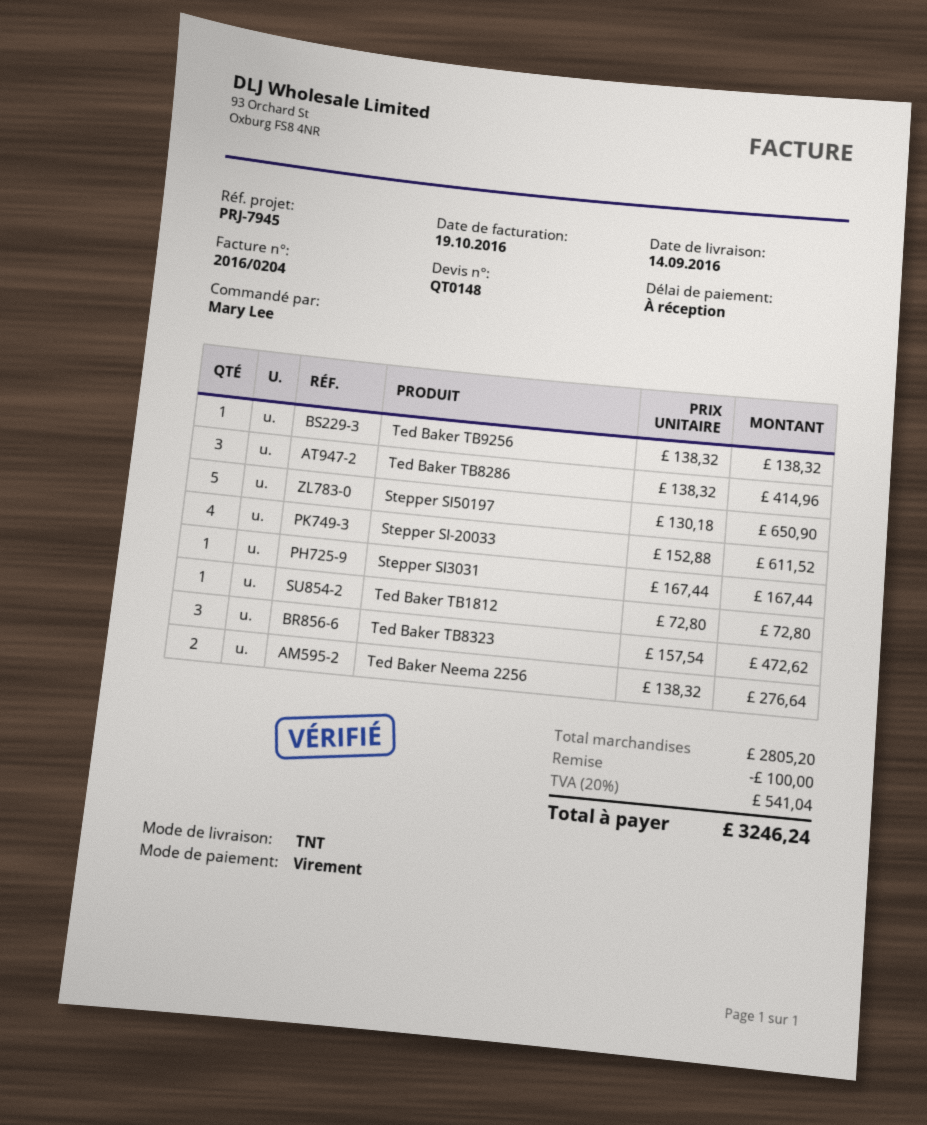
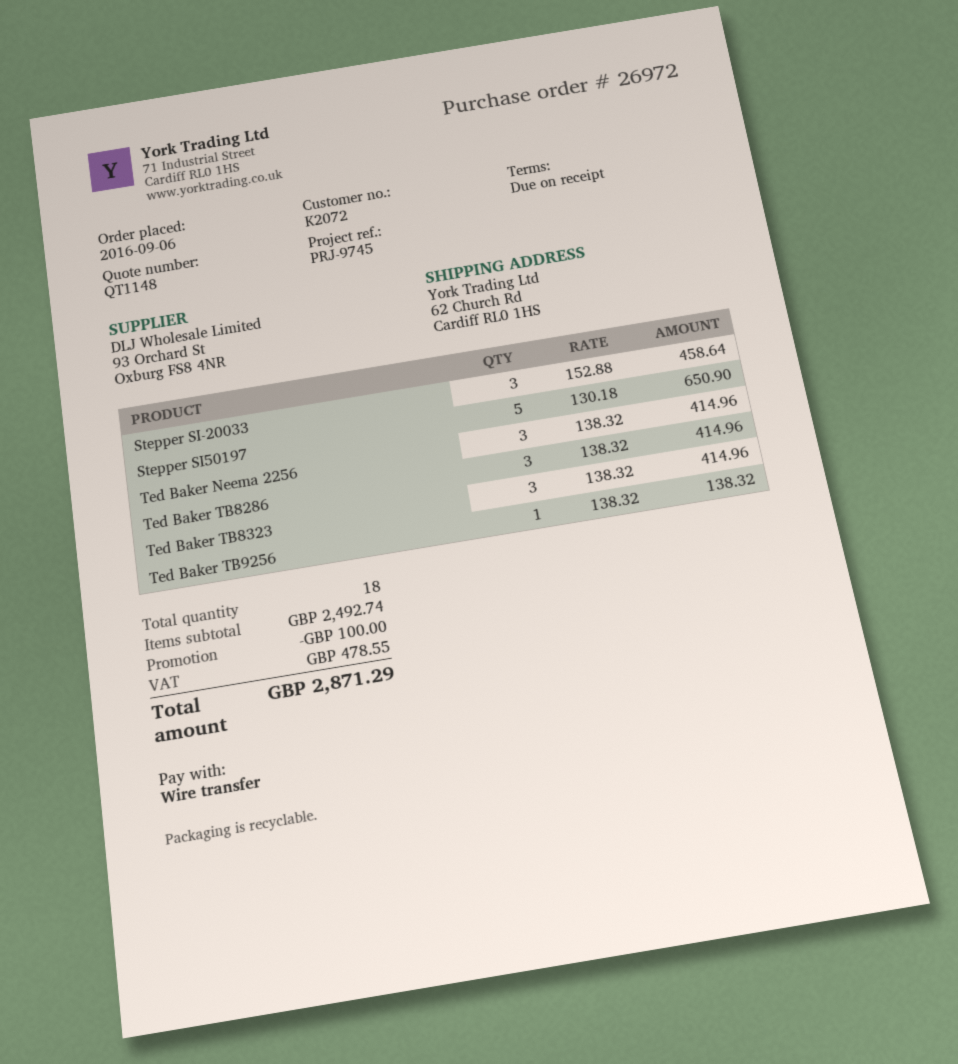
quote number: QT0148 -> QT1148
reference: PRJ-7945 -> PRJ-9745
Stepper SI-20033: 4 x 152.88 = 611.52 -> 3 x 152.88 = 458.64
Stepper SI3031: 1 x 167.44 = 167.44 -> none
Ted Baker TB1812: 1 x 72.80 = 72.80 -> none
Ted Baker TB8323: 3 x 157.54 = 472.62 -> 3 x 138.32 = 414.96
Ted Baker Neema 2256: 2 x 138.32 = 276.64 -> 3 x 138.32 = 414.96
subtotal: 2805.20 -> 2492.74
tax: 541.04 -> 478.55
total: 3246.24 -> 2871.29

